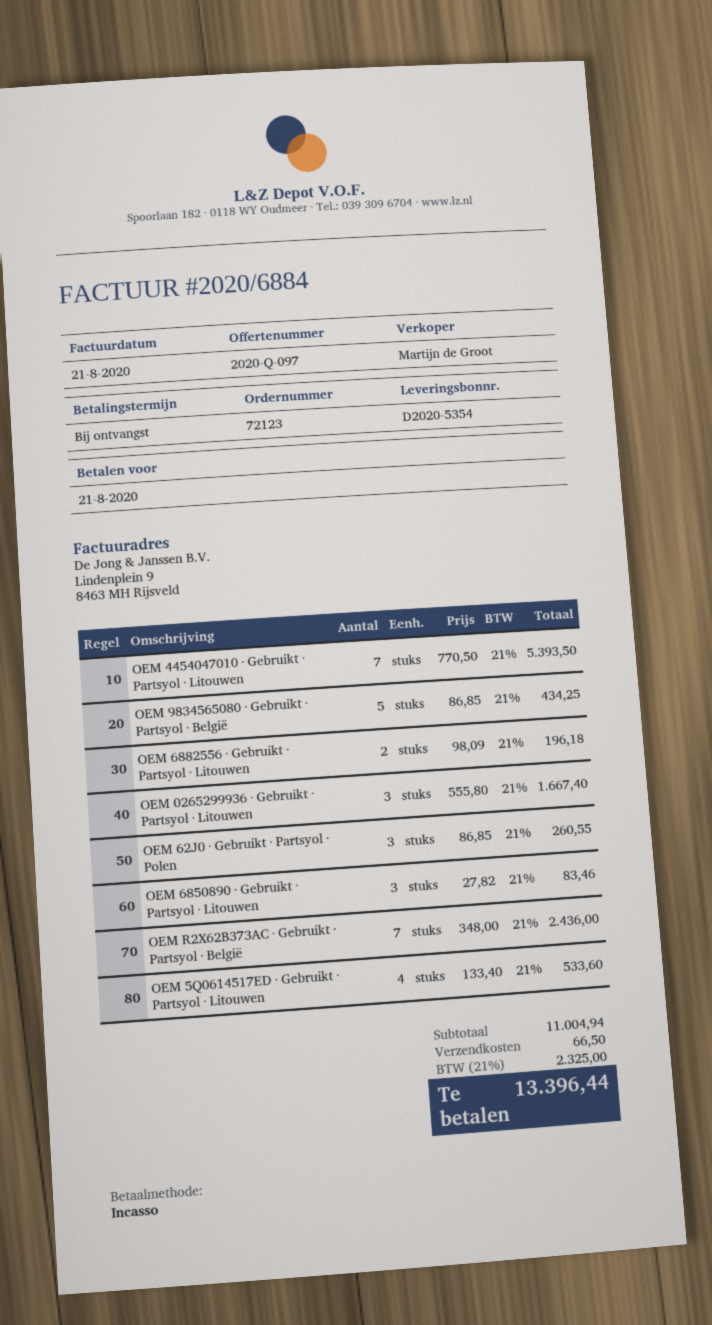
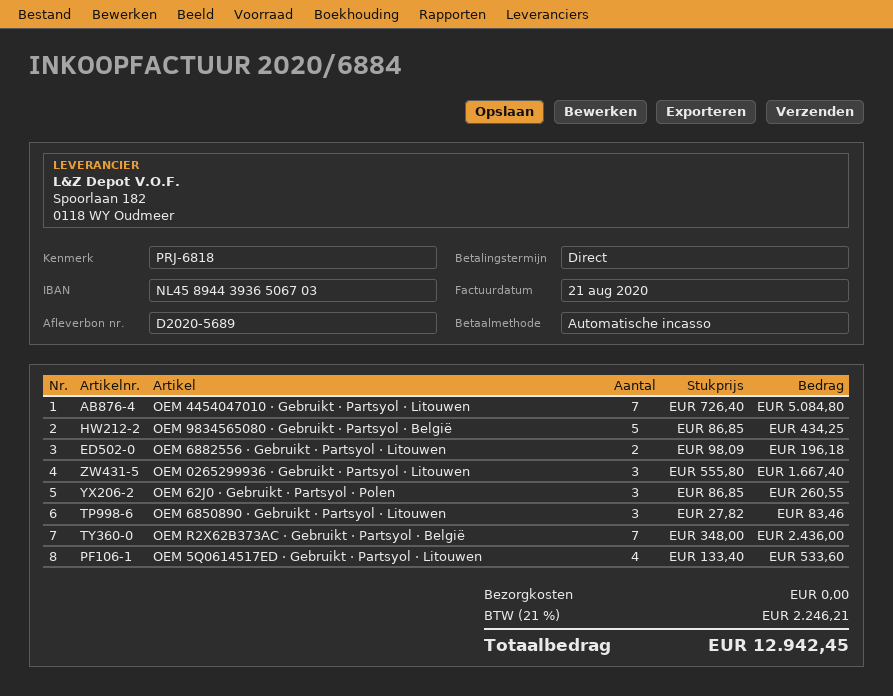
delivery note number: D2020-5354 -> D2020-5689
OEM 4454047010 · Gebruikt · Partsyol · Litouwen: 7 x 770.50 = 5393.50 -> 7 x 726.40 = 5084.80
shipping: 66.50 -> 0.00
tax: 21% = 2325.00 -> 21% = 2246.21
total: 13396.44 -> 12942.45

